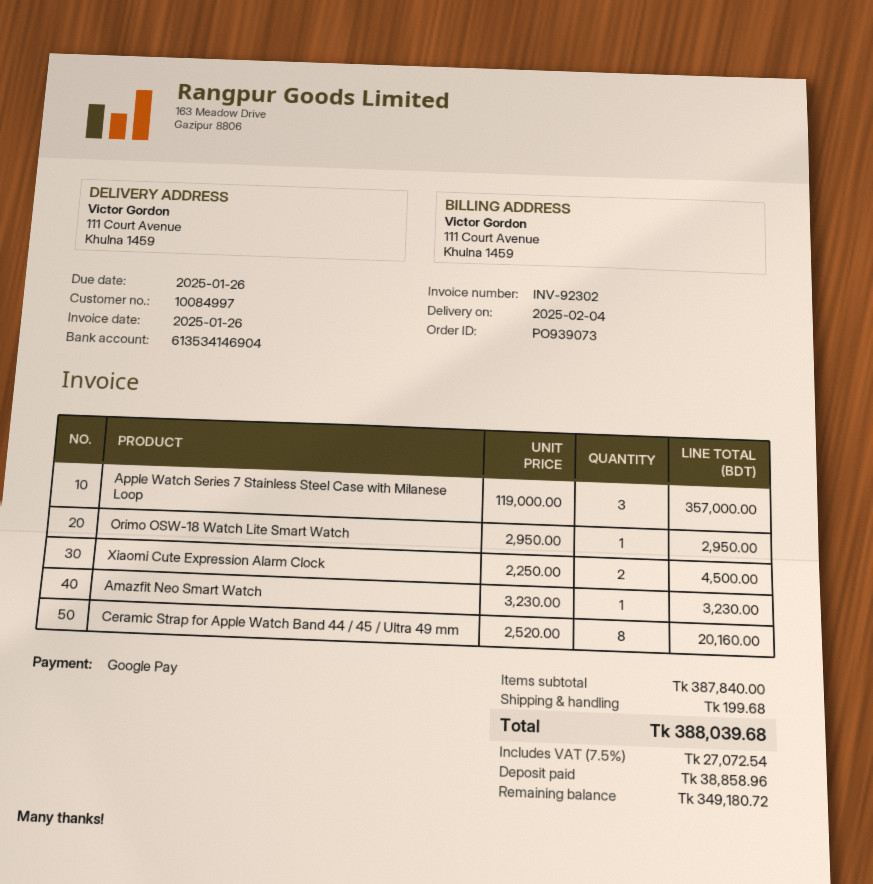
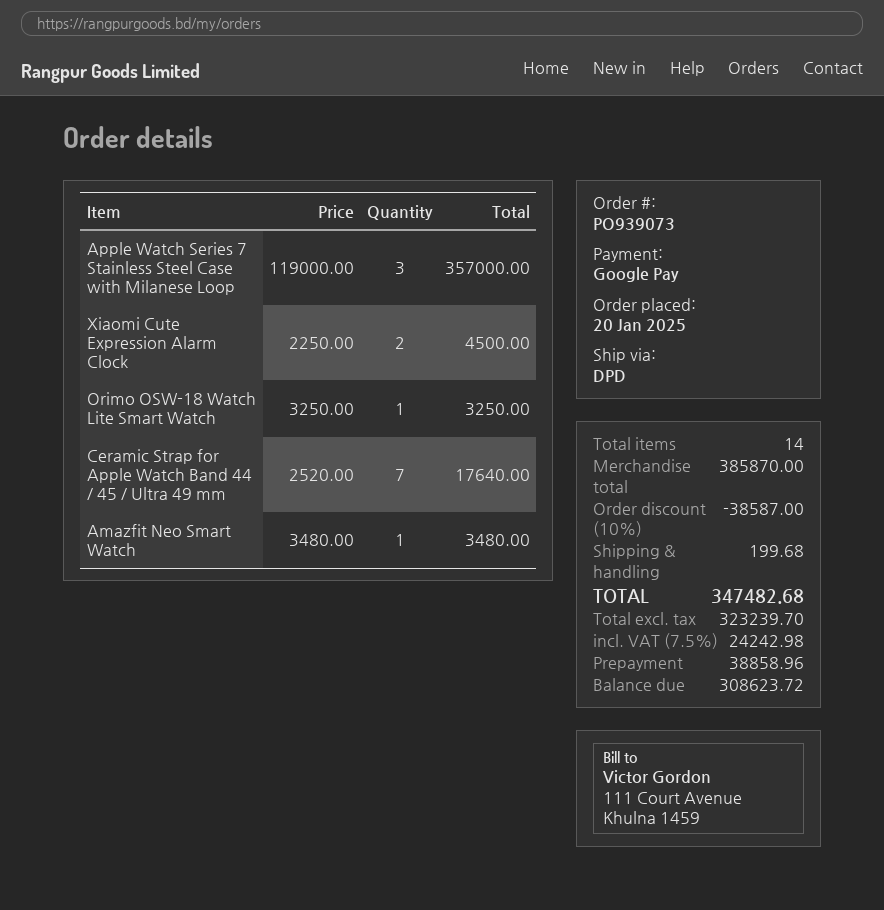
Orimo OSW-18 Watch Lite Smart Watch: 1 x 2950.00 = 2950.00 -> 1 x 3250.00 = 3250.00
Amazfit Neo Smart Watch: 1 x 3230.00 = 3230.00 -> 1 x 3480.00 = 3480.00
Ceramic Strap for Apple Watch Band 44 / 45 / Ultra 49 mm: 8 x 2520.00 = 20160.00 -> 7 x 2520.00 = 17640.00
subtotal: 387840.00 -> 385870.00
discount: none -> 10% = 38587.00
tax: 7.5% = 27072.54 -> 7.5% = 24242.98
total: 388039.68 -> 347482.68
balance: 349180.72 -> 308623.72

